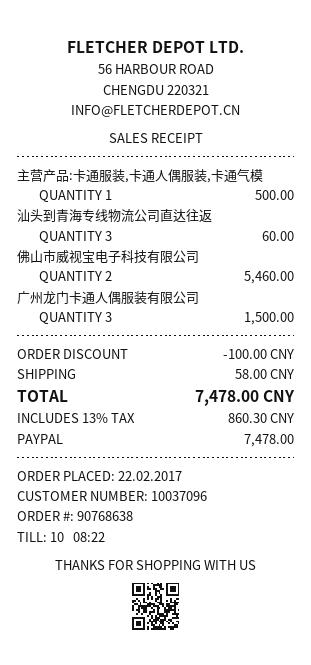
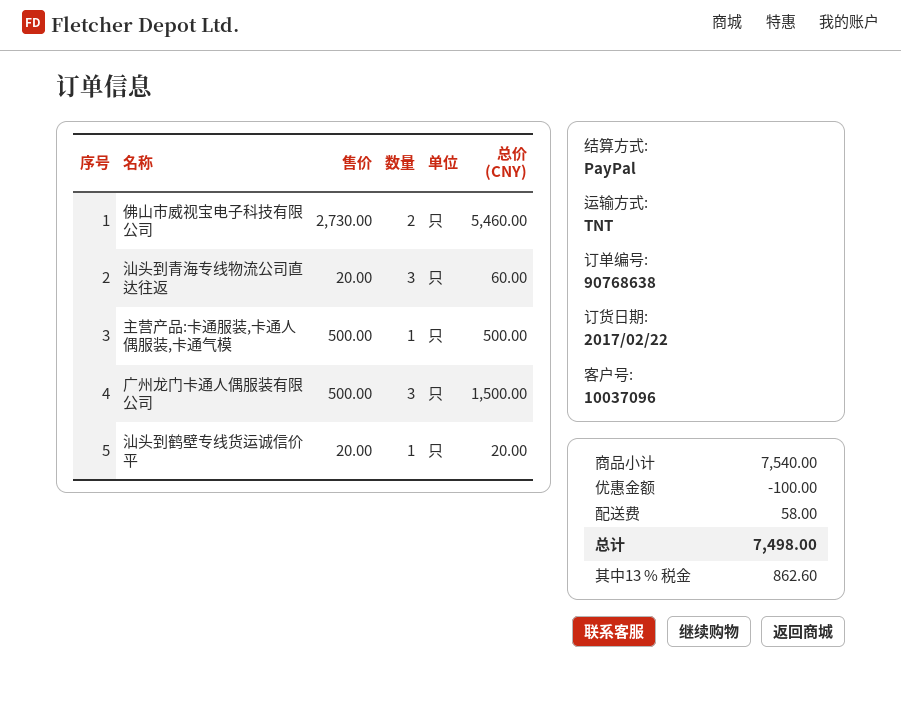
汕头到鹤壁专线货运诚信价平: none -> 1 for 20.00
tax: 13% = 860.30 -> 13% = 862.60
total: 7478.00 -> 7498.00

